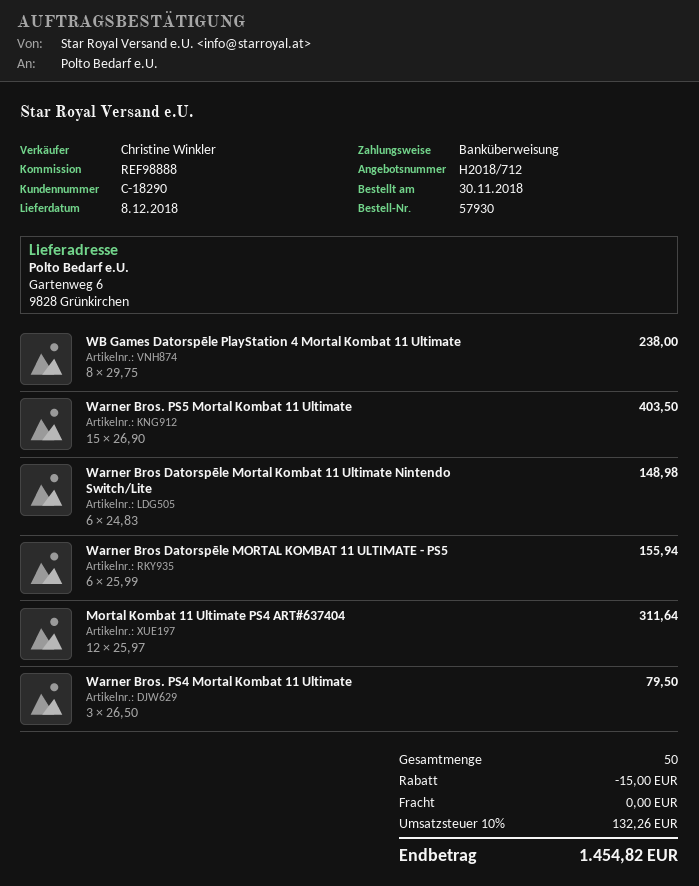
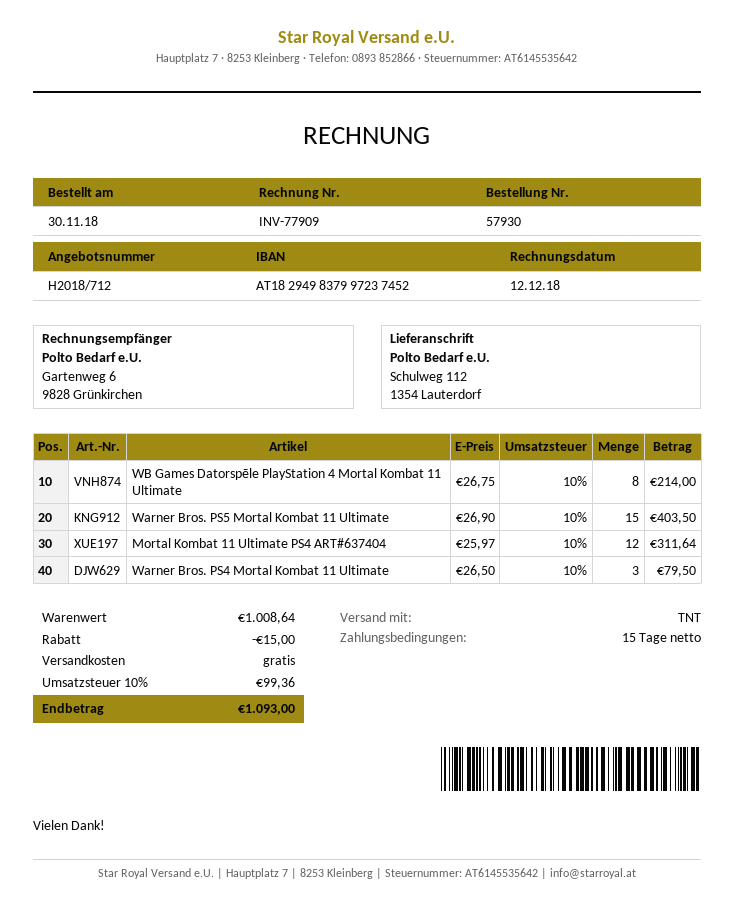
ship to: Gartenweg 6, 9828 Grünkirchen -> Schulweg 112, 1354 Lauterdorf
WB Games Datorspēle PlayStation 4 Mortal Kombat 11 Ultimate: 8 x 29.75 = 238.00 -> 8 x 26.75 = 214.00
Warner Bros Datorspēle Mortal Kombat 11 Ultimate Nintendo Switch/Lite: 6 x 24.83 = 148.98 -> none
Warner Bros Datorspēle MORTAL KOMBAT 11 ULTIMATE - PS5: 6 x 25.99 = 155.94 -> none
tax: 10% = 132.26 -> 10% = 99.36
total: 1454.82 -> 1093.00

